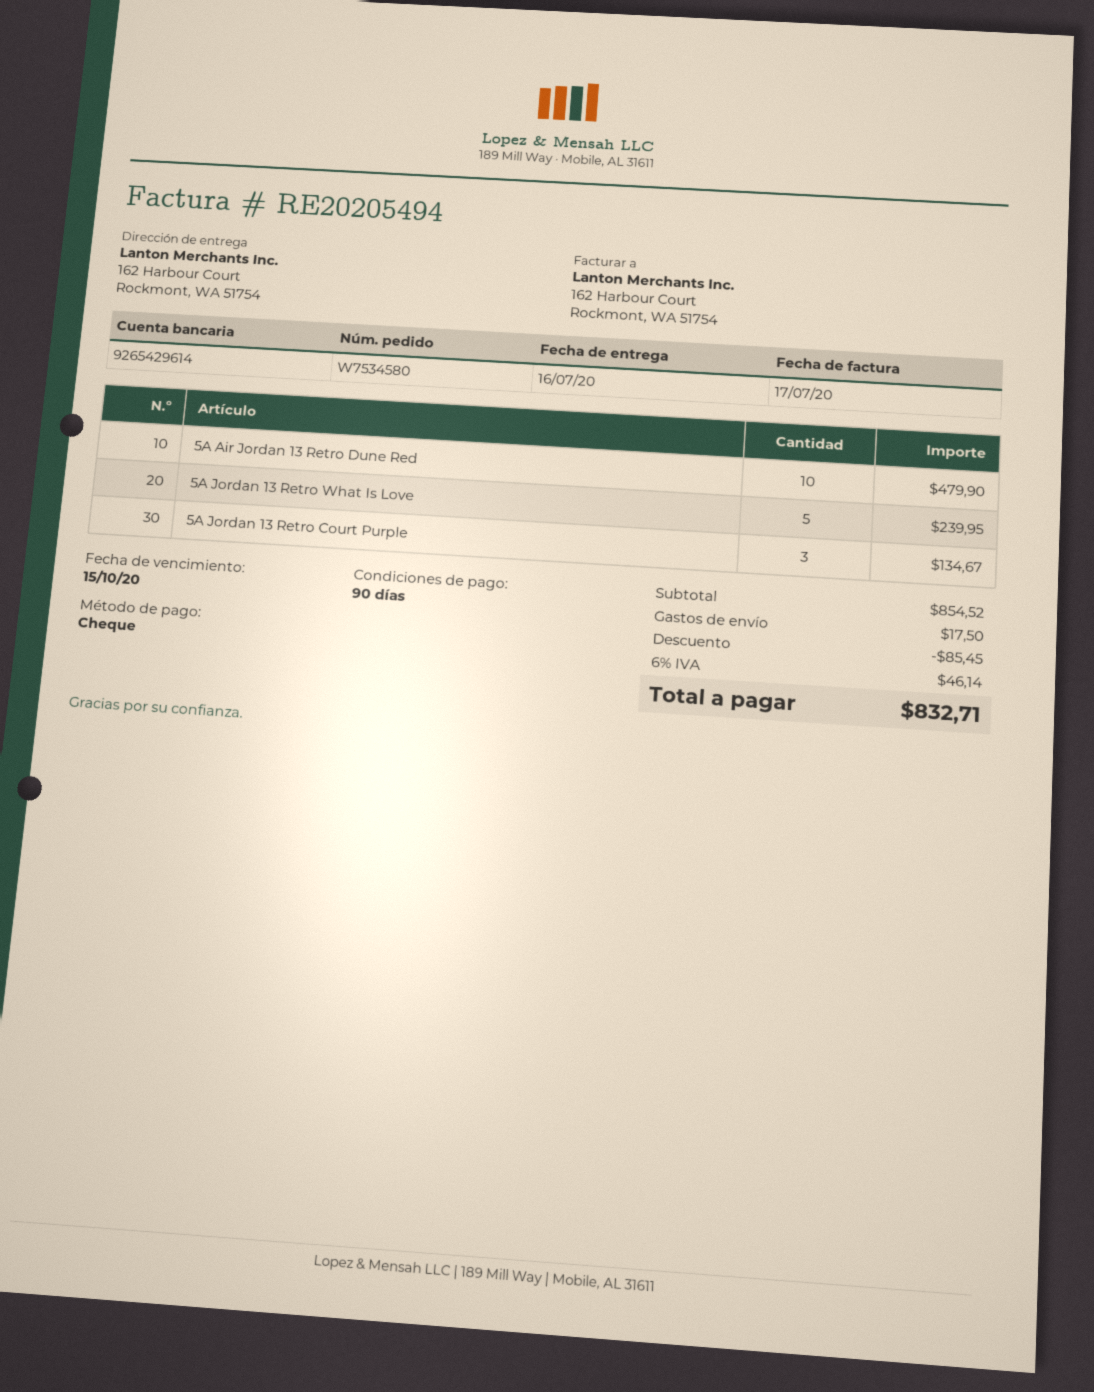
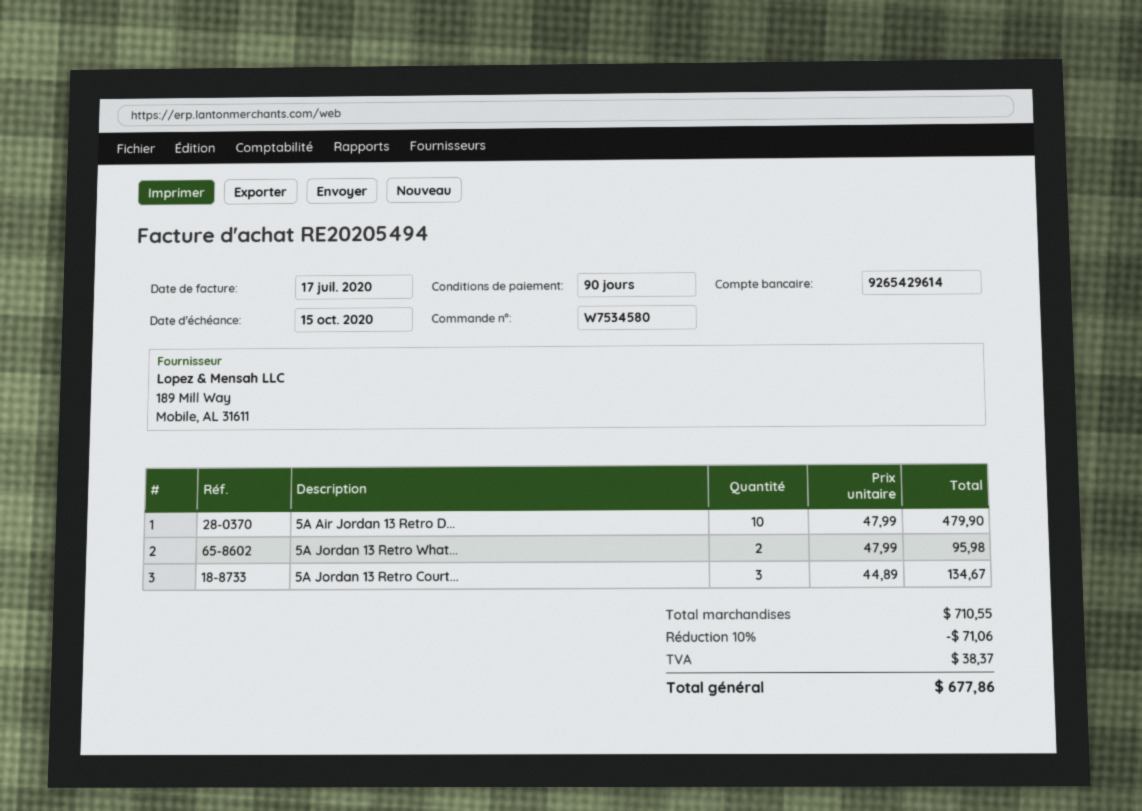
5A Jordan 13 Retro What Is Love: 5 for 239.95 -> 2 for 95.98
subtotal: 854.52 -> 710.55
discount: 85.45 -> 71.06
shipping: 17.50 -> none
tax: 46.14 -> 38.37
total: 832.71 -> 677.86

